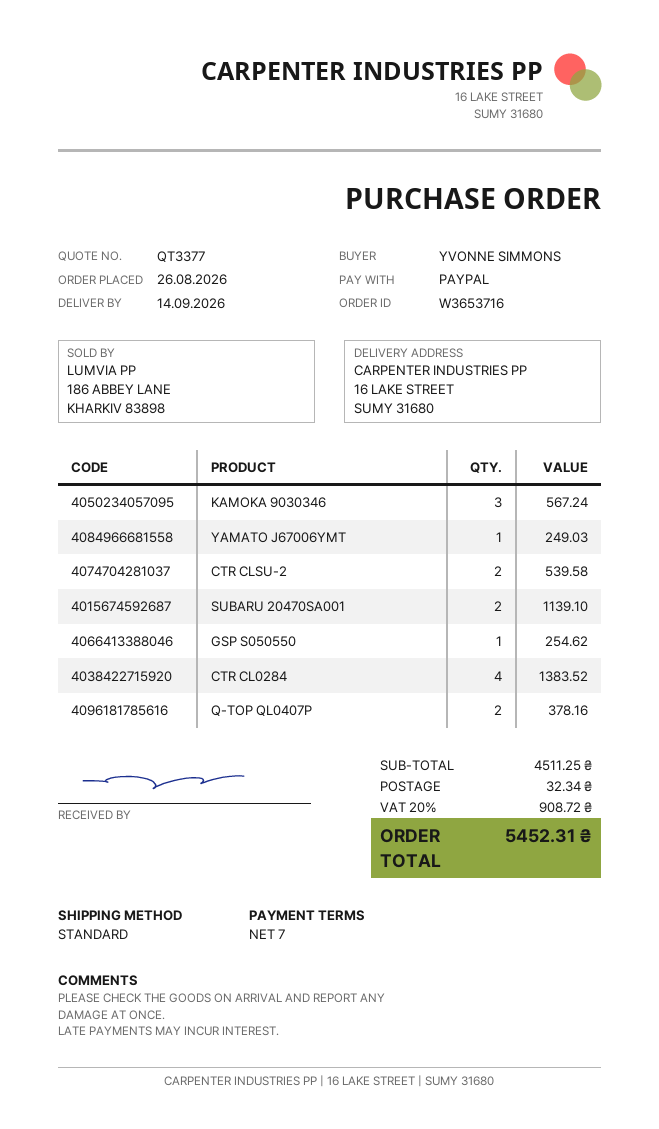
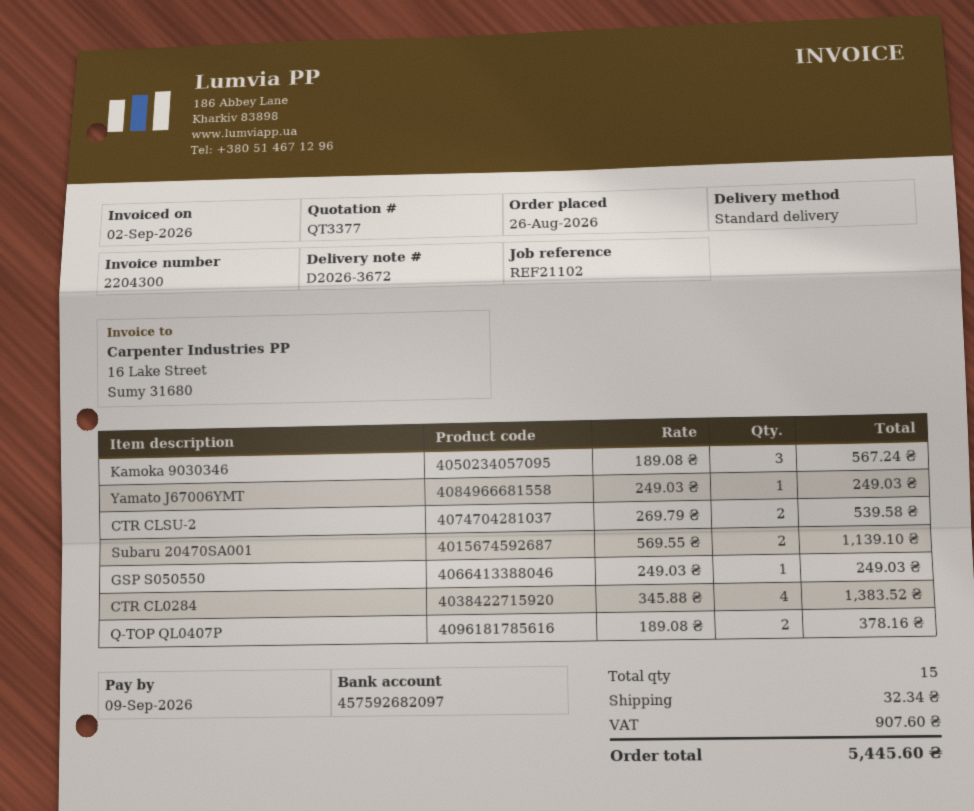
GSP S050550: 1 for 254.62 -> 1 for 249.03
tax: 908.72 -> 907.60
total: 5452.31 -> 5445.60

